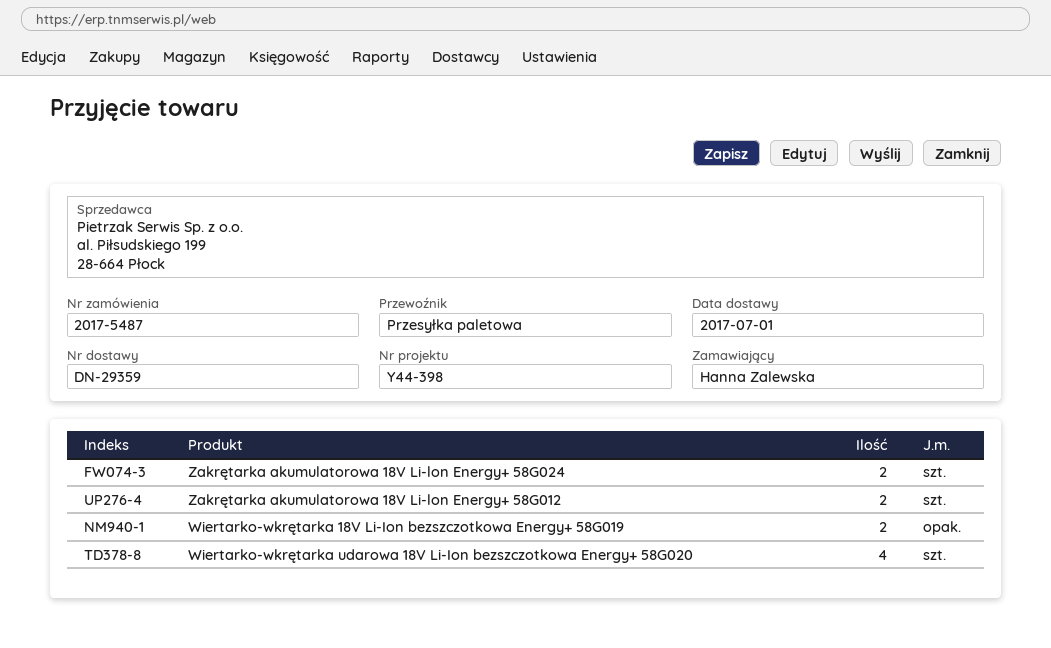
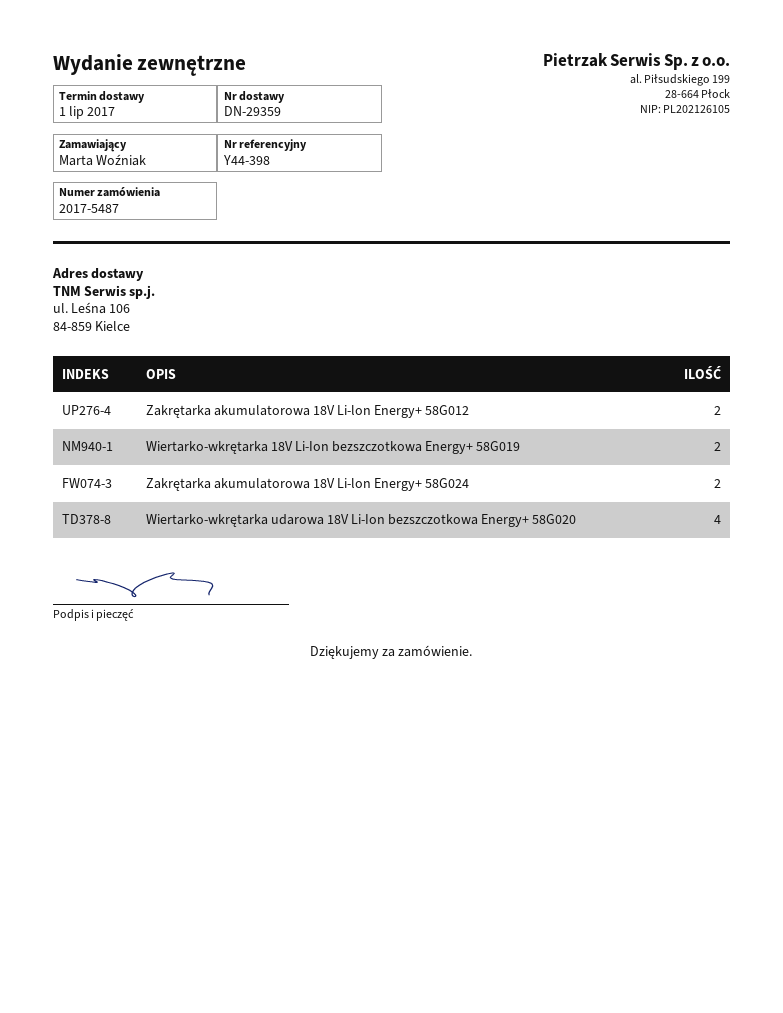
ordered by: Hanna Zalewska -> Marta Woźniak

